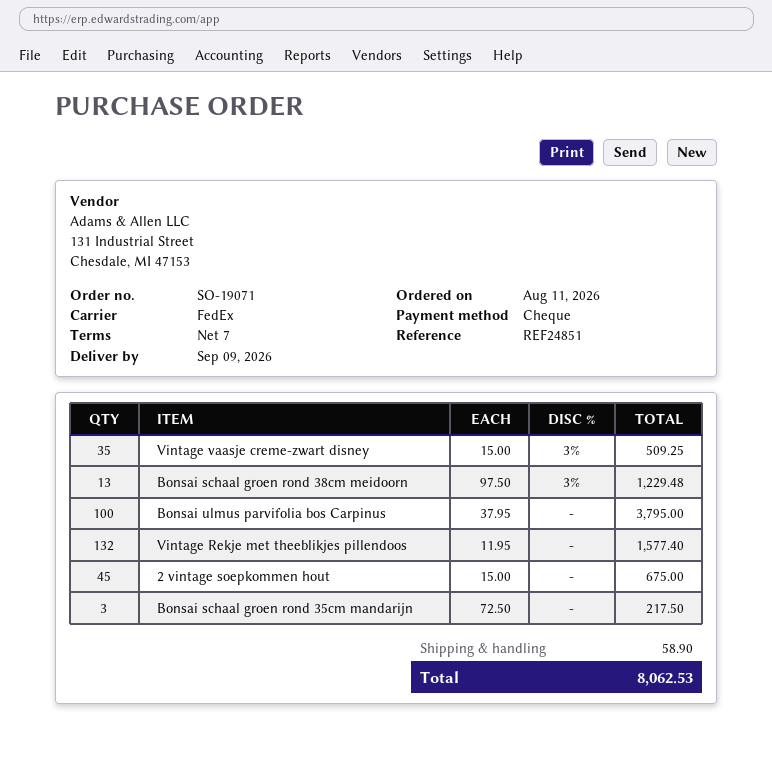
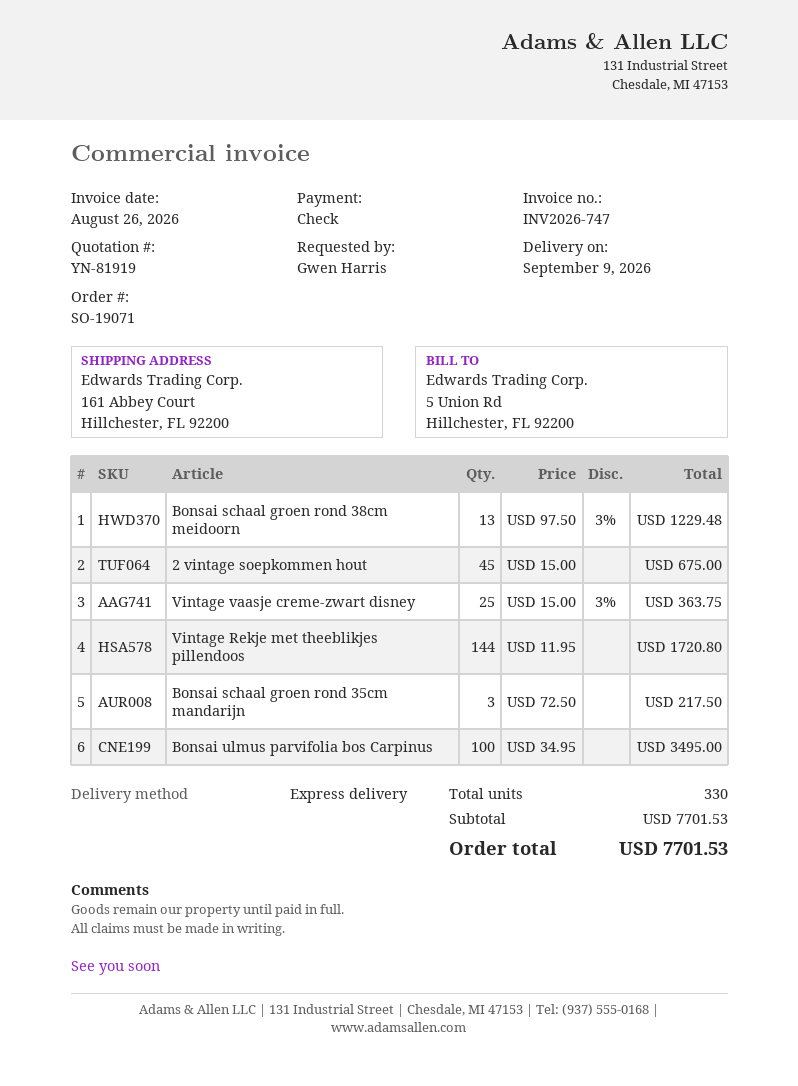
shipping method: FedEx -> express
Vintage vaasje creme-zwart disney: 35 x 15.00 - 3% = 509.25 -> 25 x 15.00 - 3% = 363.75
Bonsai ulmus parvifolia bos Carpinus: 100 x 37.95 = 3795.00 -> 100 x 34.95 = 3495.00
Vintage Rekje met theeblikjes pillendoos: 132 x 11.95 = 1577.40 -> 144 x 11.95 = 1720.80
shipping: 58.90 -> none
total: 8062.53 -> 7701.53

